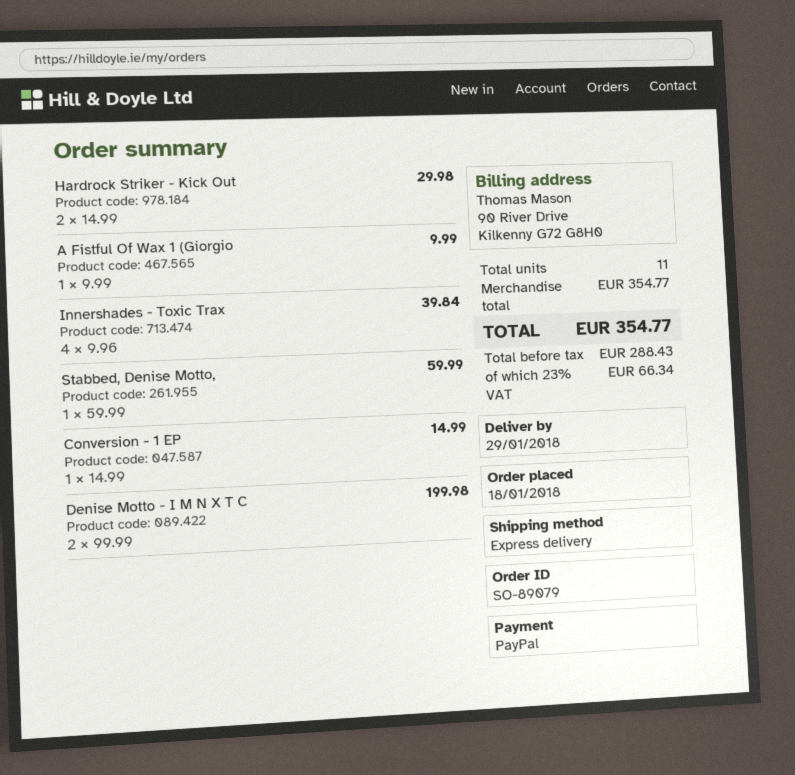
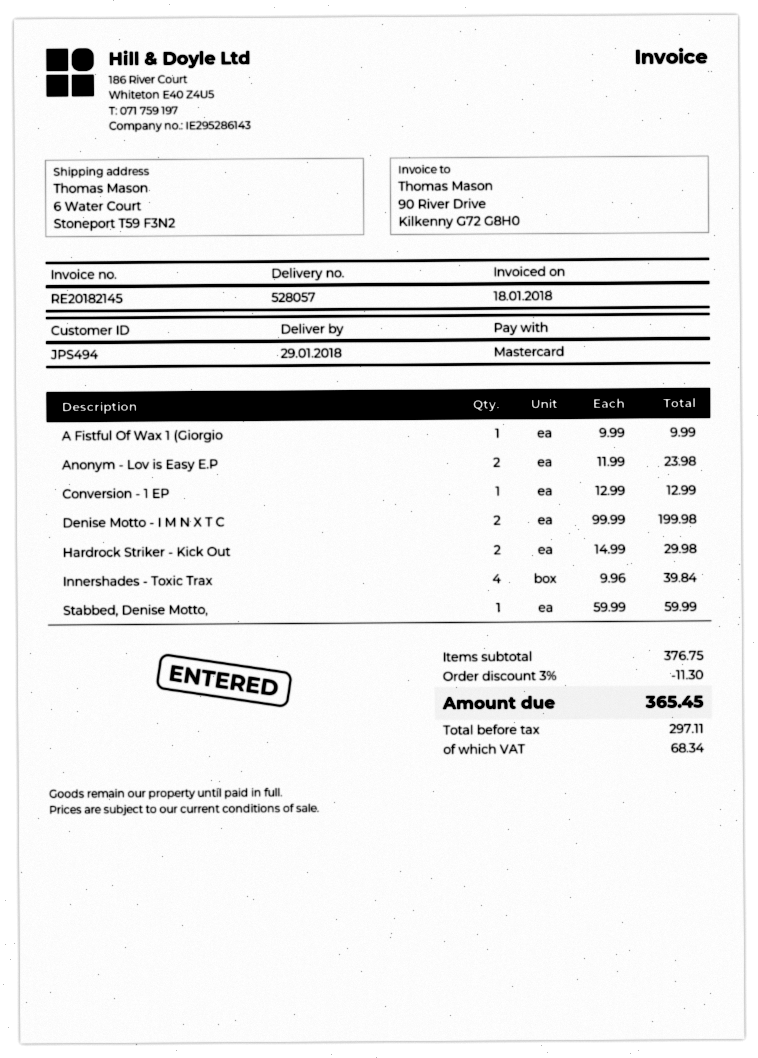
payment method: PayPal -> Mastercard
Conversion - 1 EP: 1 x 14.99 = 14.99 -> 1 x 12.99 = 12.99
Anonym - Lov is Easy E.P: none -> 2 x 11.99 = 23.98
subtotal: 354.77 -> 376.75
discount: none -> 3% = 11.30
net: 288.43 -> 297.11
tax: 66.34 -> 68.34
total: 354.77 -> 365.45

